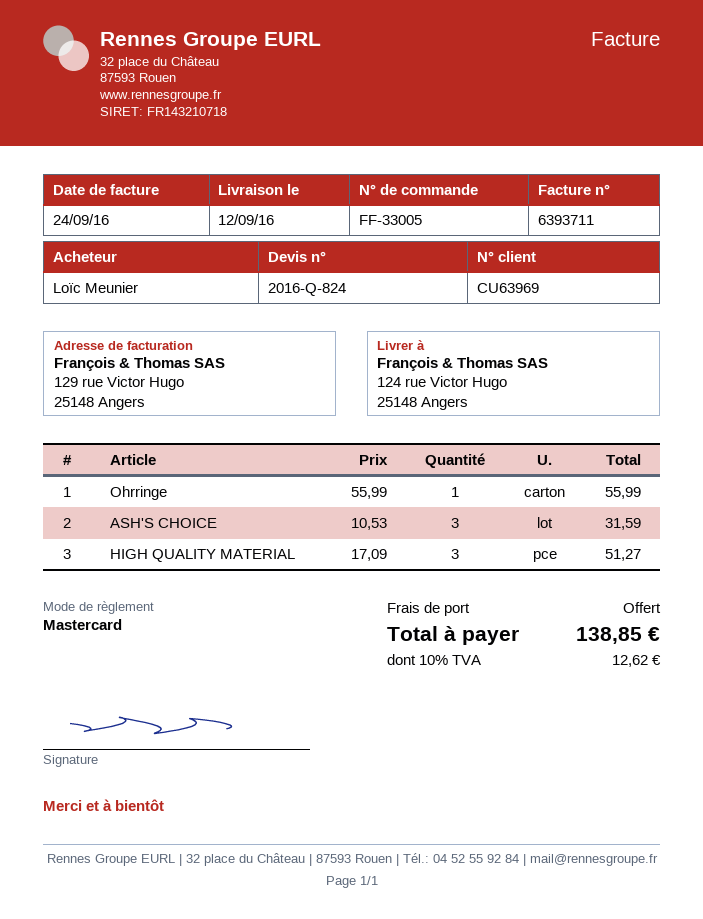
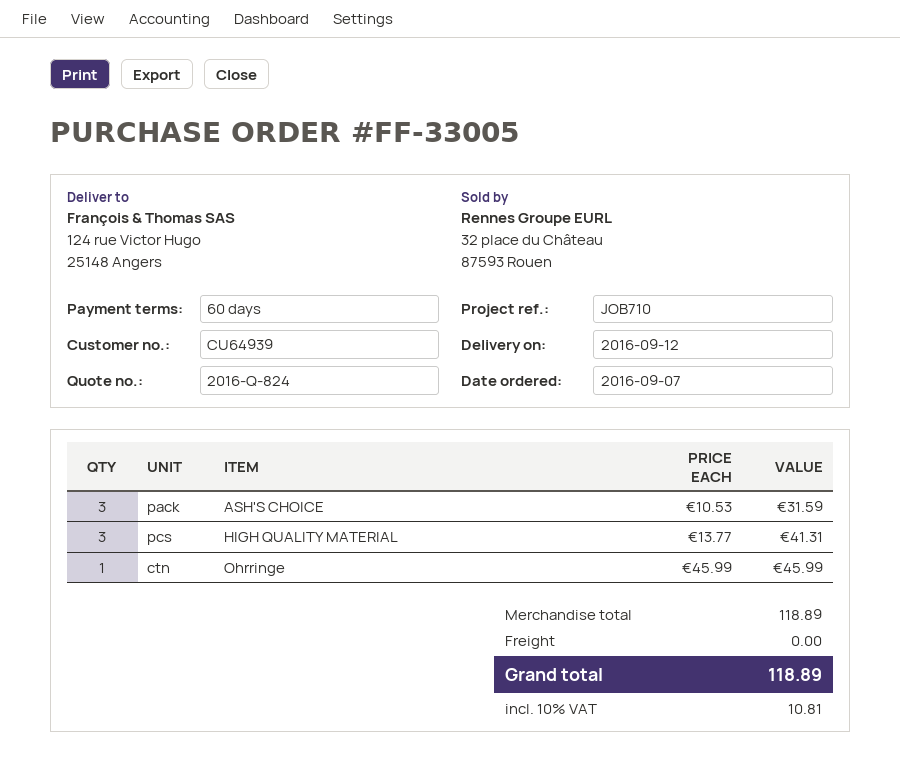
customer number: CU63969 -> CU64939
Ohrringe: 1 x 55.99 = 55.99 -> 1 x 45.99 = 45.99
HIGH QUALITY MATERIAL: 3 x 17.09 = 51.27 -> 3 x 13.77 = 41.31
tax: 10% = 12.62 -> 10% = 10.81
total: 138.85 -> 118.89

